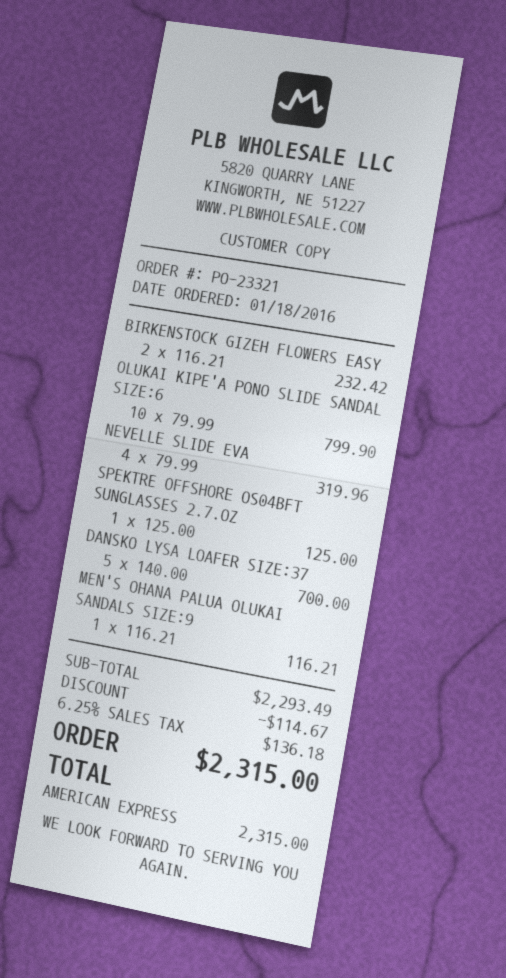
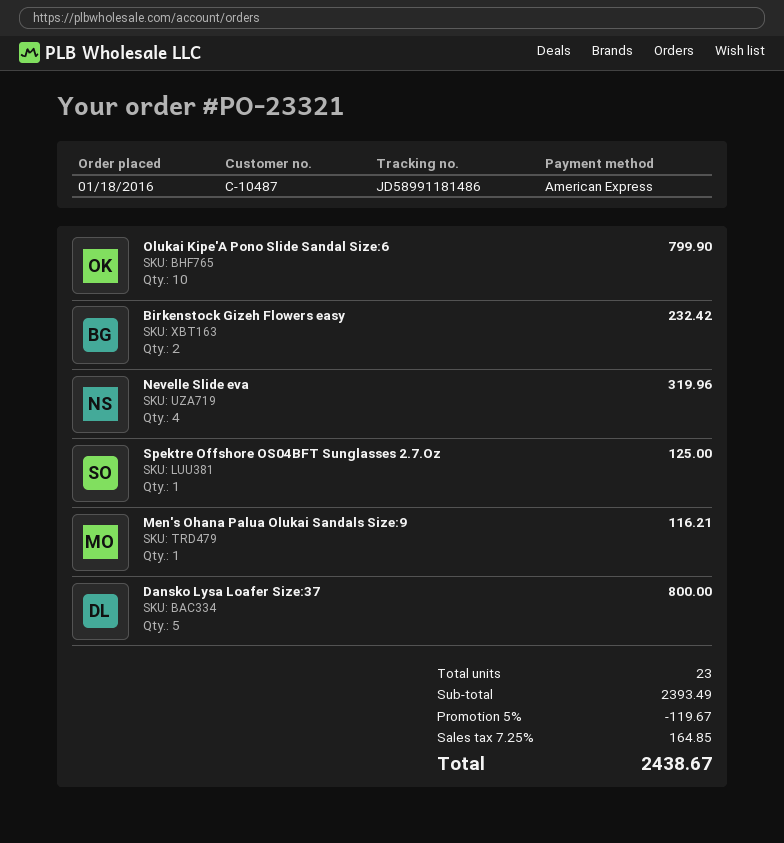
DANSKO LYSA LOAFER SIZE:37: 5 for 700.00 -> 5 for 800.00
subtotal: 2293.49 -> 2393.49
discount: 114.67 -> 119.67
tax: 6.25% = 136.18 -> 7.25% = 164.85
total: 2315.00 -> 2438.67

